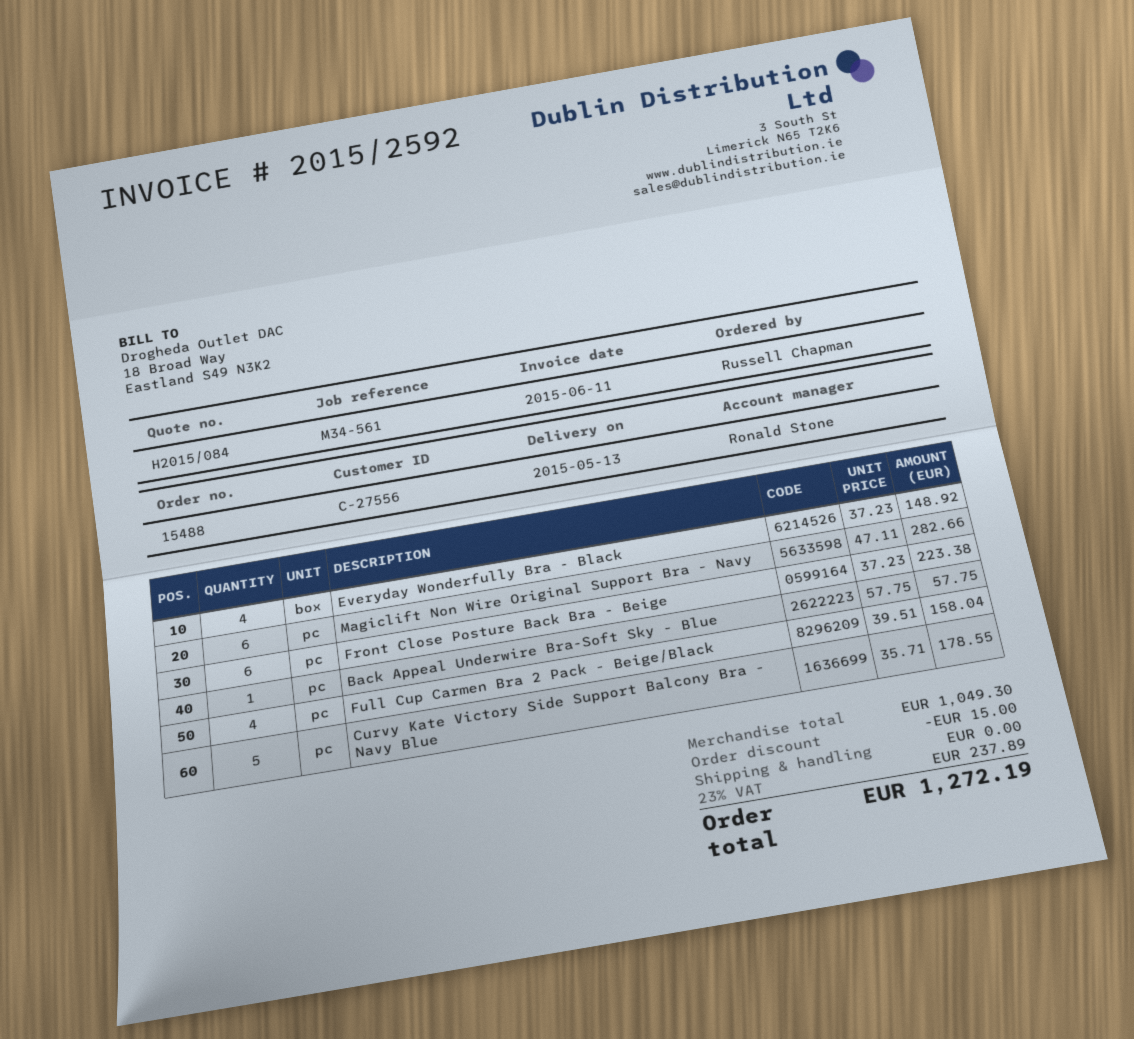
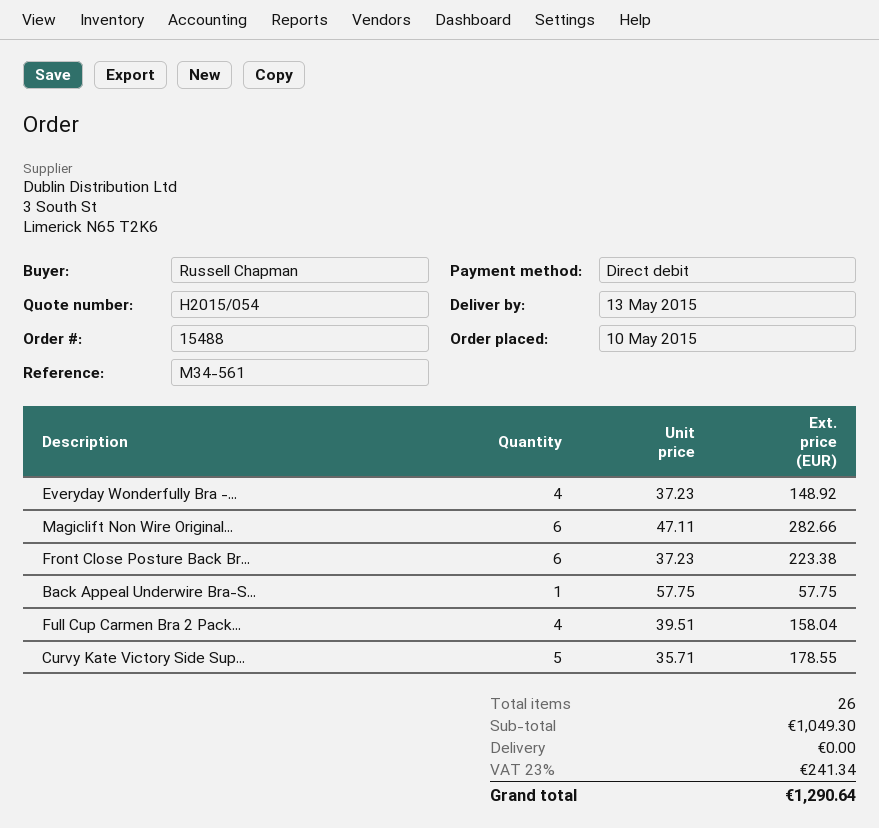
quote number: H2015/084 -> H2015/054
discount: 15.00 -> none
tax: 23% = 237.89 -> 23% = 241.34
total: 1272.19 -> 1290.64

